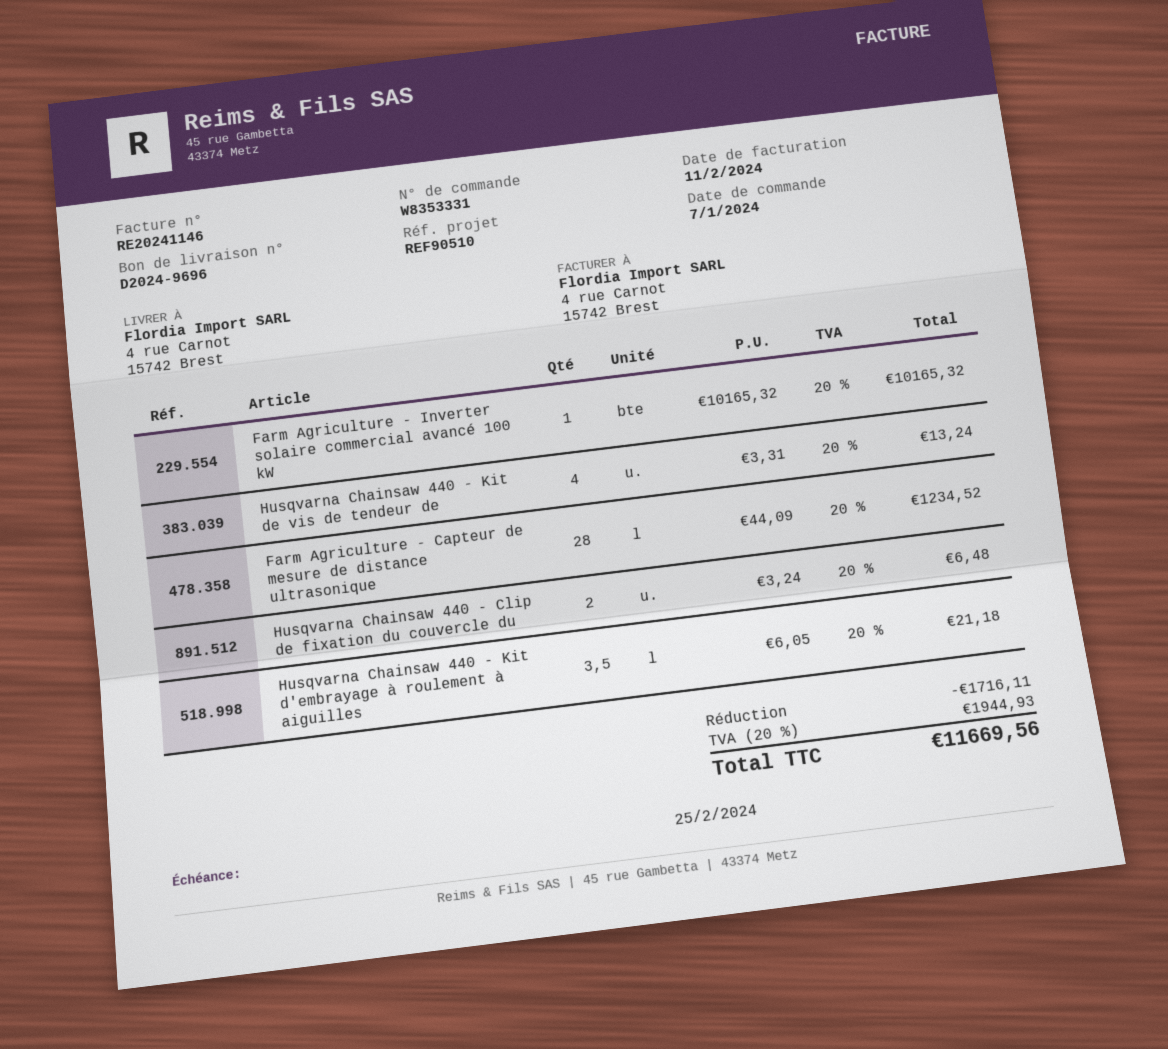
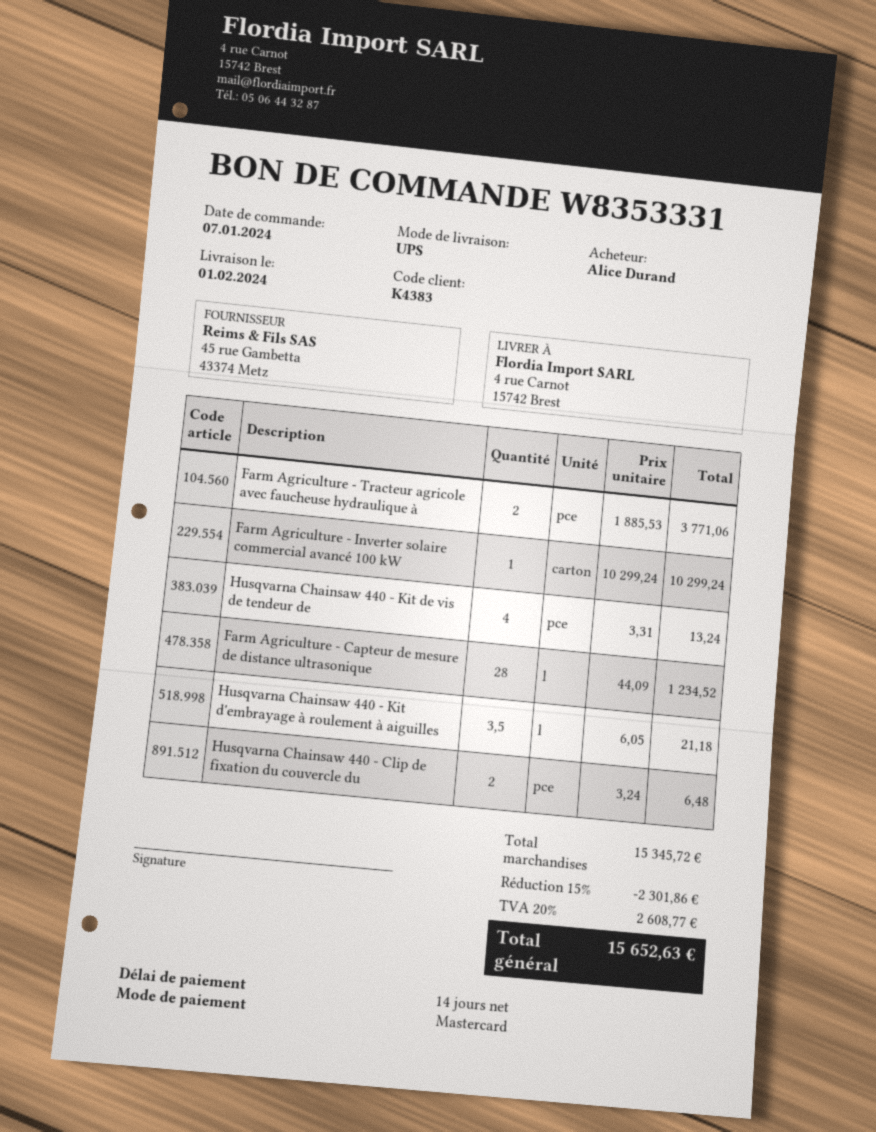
Farm Agriculture - Inverter solaire commercial avancé 100 kW: 1 x 10165.32 = 10165.32 -> 1 x 10299.24 = 10299.24
Farm Agriculture - Tracteur agricole avec faucheuse hydraulique à: none -> 2 x 1885.53 = 3771.06
discount: 1716.11 -> 2301.86
tax: 20% = 1944.93 -> 20% = 2608.77
total: 11669.56 -> 15652.63

